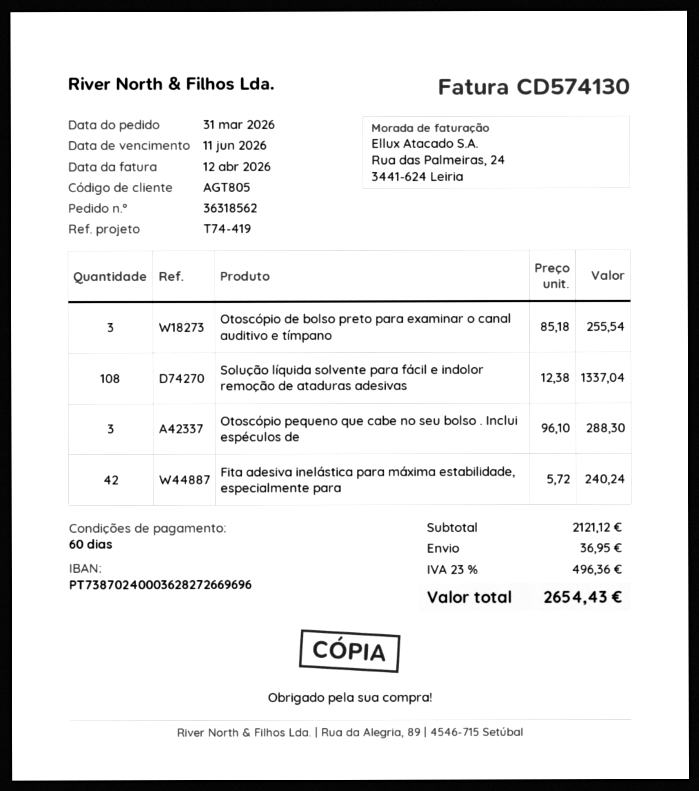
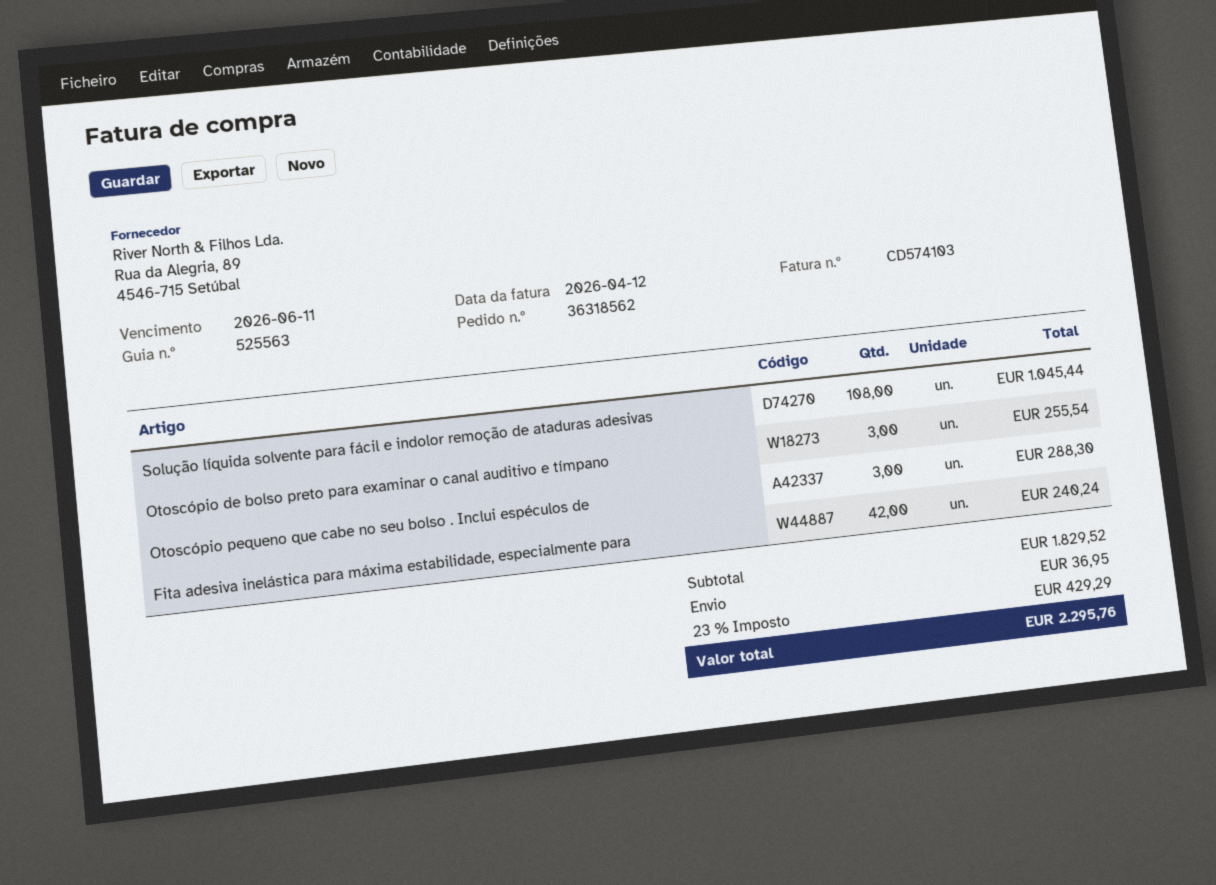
invoice number: CD574130 -> CD574103
Solução líquida solvente para fácil e indolor remoção de ataduras adesivas: 108 for 1337.04 -> 108 for 1045.44
subtotal: 2121.12 -> 1829.52
tax: 23% = 496.36 -> 23% = 429.29
total: 2654.43 -> 2295.76

